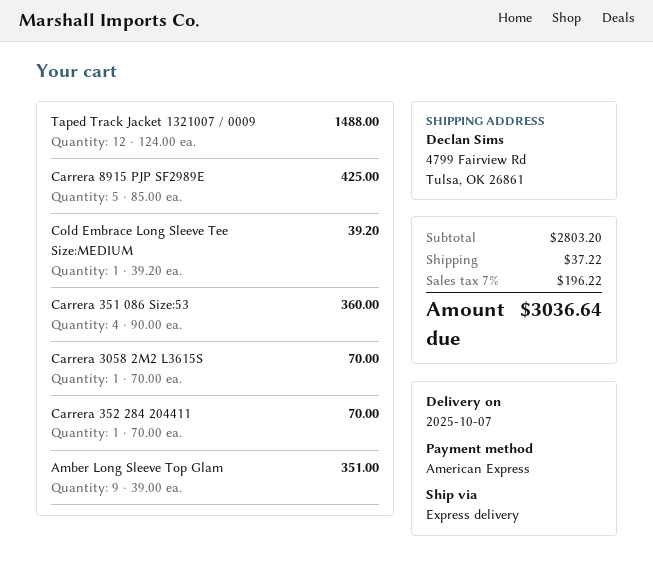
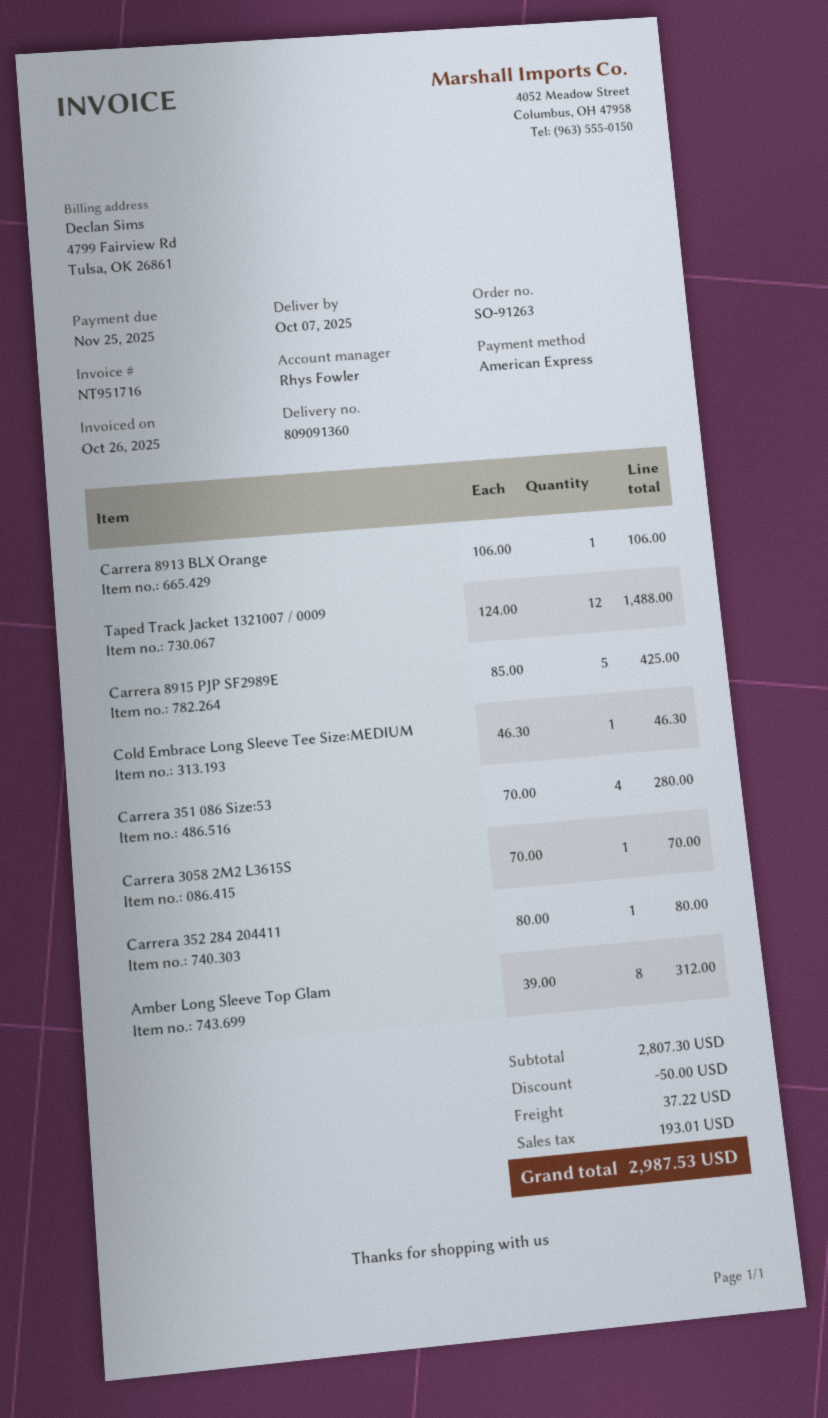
Cold Embrace Long Sleeve Tee Size:MEDIUM: 1 x 39.20 = 39.20 -> 1 x 46.30 = 46.30
Carrera 351 086 Size:53: 4 x 90.00 = 360.00 -> 4 x 70.00 = 280.00
Carrera 352 284 204411: 1 x 70.00 = 70.00 -> 1 x 80.00 = 80.00
Amber Long Sleeve Top Glam: 9 x 39.00 = 351.00 -> 8 x 39.00 = 312.00
Carrera 8913 BLX Orange: none -> 1 x 106.00 = 106.00
subtotal: 2803.20 -> 2807.30
discount: none -> 50.00
tax: 196.22 -> 193.01
total: 3036.64 -> 2987.53

